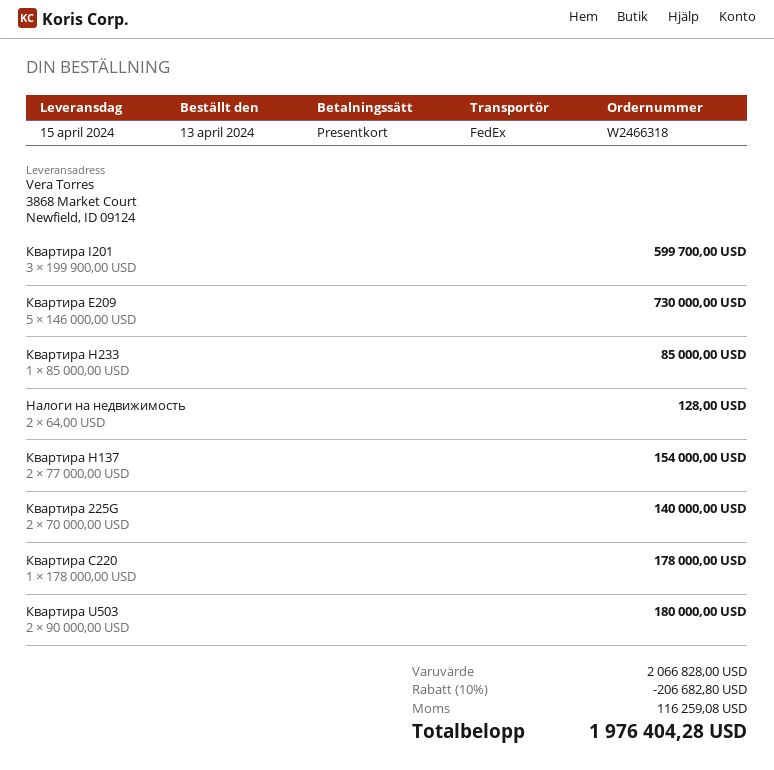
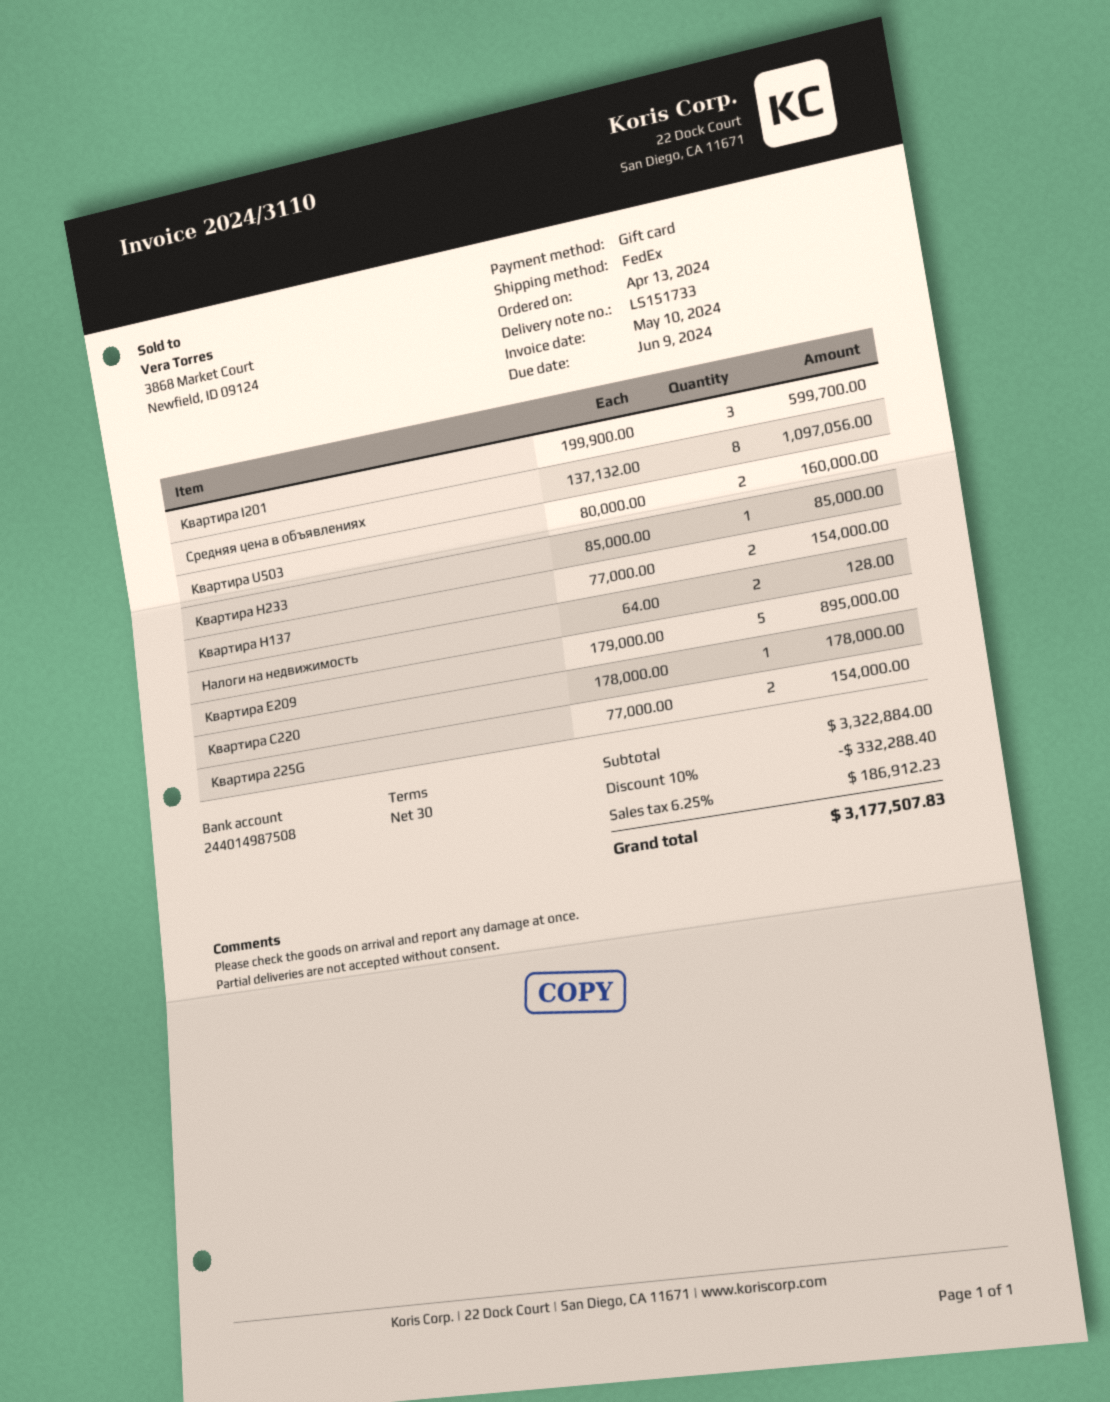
Квартира E209: 5 x 146000.00 = 730000.00 -> 5 x 179000.00 = 895000.00
Квартира 225G: 2 x 70000.00 = 140000.00 -> 2 x 77000.00 = 154000.00
Квартира U503: 2 x 90000.00 = 180000.00 -> 2 x 80000.00 = 160000.00
Средняя цена в объявлениях: none -> 8 x 137132.00 = 1097056.00
subtotal: 2066828.00 -> 3322884.00
discount: 10% = 206682.80 -> 10% = 332288.40
tax: 116259.08 -> 186912.23
total: 1976404.28 -> 3177507.83

